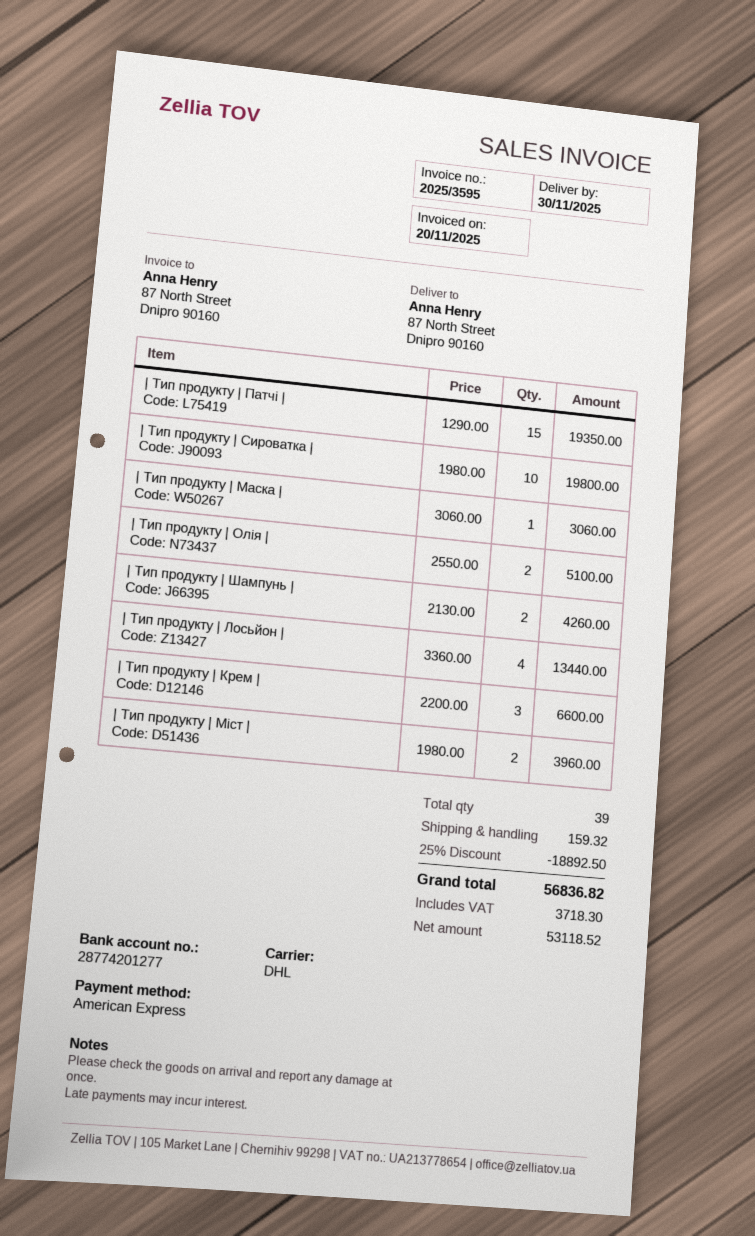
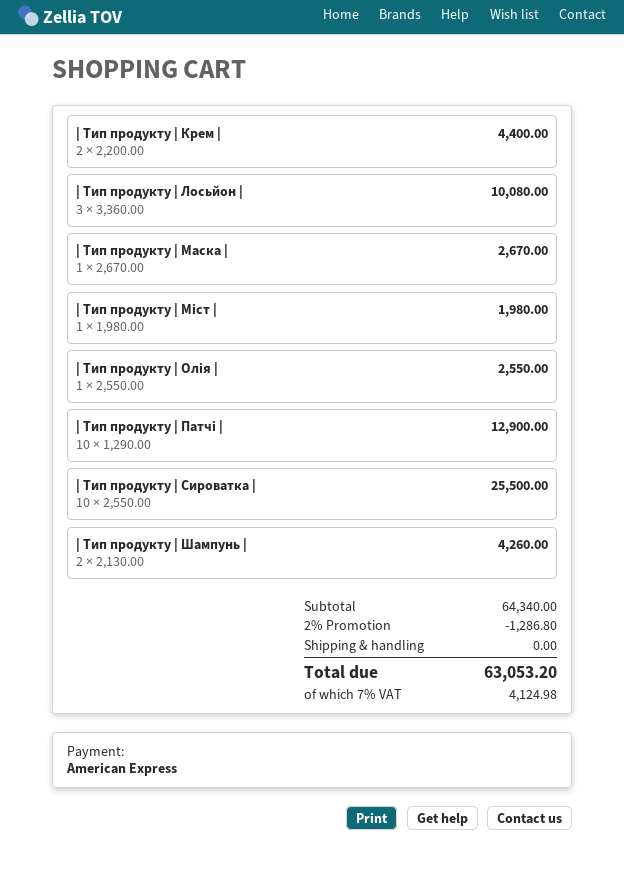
| Тип продукту | Патчі |: 15 x 1290.00 = 19350.00 -> 10 x 1290.00 = 12900.00
| Тип продукту | Сироватка |: 10 x 1980.00 = 19800.00 -> 10 x 2550.00 = 25500.00
| Тип продукту | Маска |: 1 x 3060.00 = 3060.00 -> 1 x 2670.00 = 2670.00
| Тип продукту | Олія |: 2 x 2550.00 = 5100.00 -> 1 x 2550.00 = 2550.00
| Тип продукту | Лосьйон |: 4 x 3360.00 = 13440.00 -> 3 x 3360.00 = 10080.00
| Тип продукту | Крем |: 3 x 2200.00 = 6600.00 -> 2 x 2200.00 = 4400.00
| Тип продукту | Міст |: 2 x 1980.00 = 3960.00 -> 1 x 1980.00 = 1980.00
discount: 25% = 18892.50 -> 2% = 1286.80
shipping: 159.32 -> 0.00
tax: 3718.30 -> 4124.98
total: 56836.82 -> 63053.20

